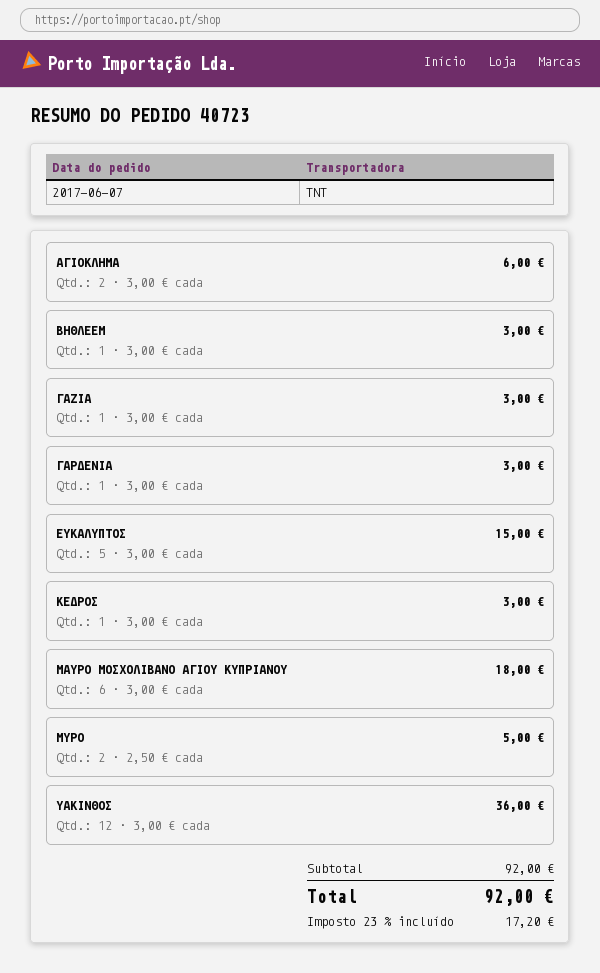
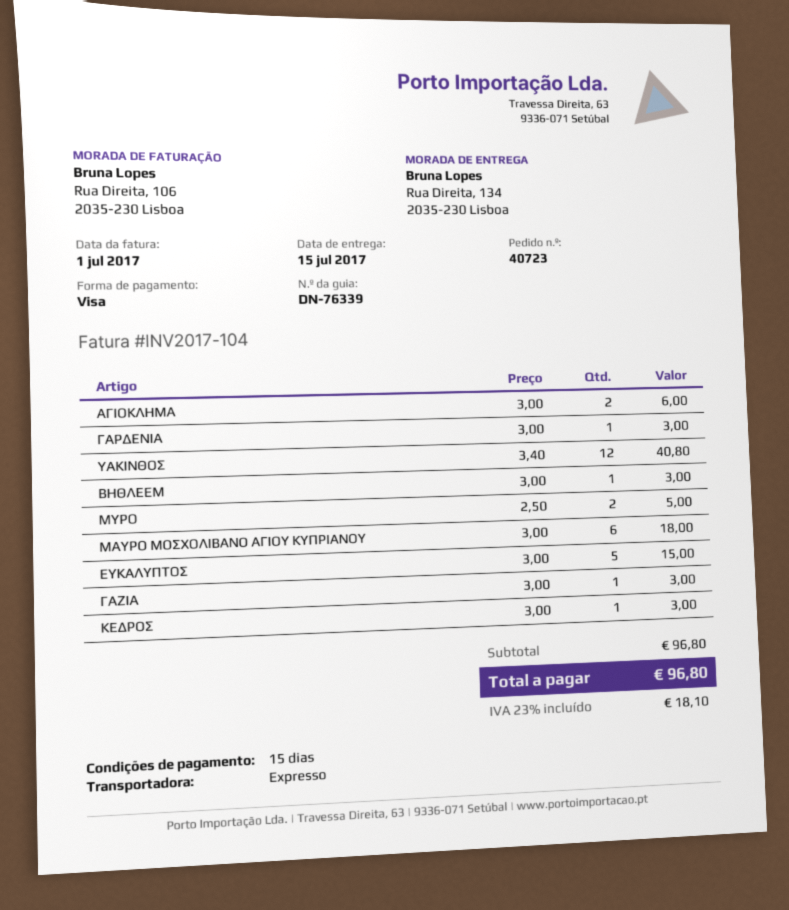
shipping method: TNT -> express
ΥΑΚΙΝΘΟΣ: 12 x 3.00 = 36.00 -> 12 x 3.40 = 40.80
subtotal: 92.00 -> 96.80
tax: 23% = 17.20 -> 23% = 18.10
total: 92.00 -> 96.80

